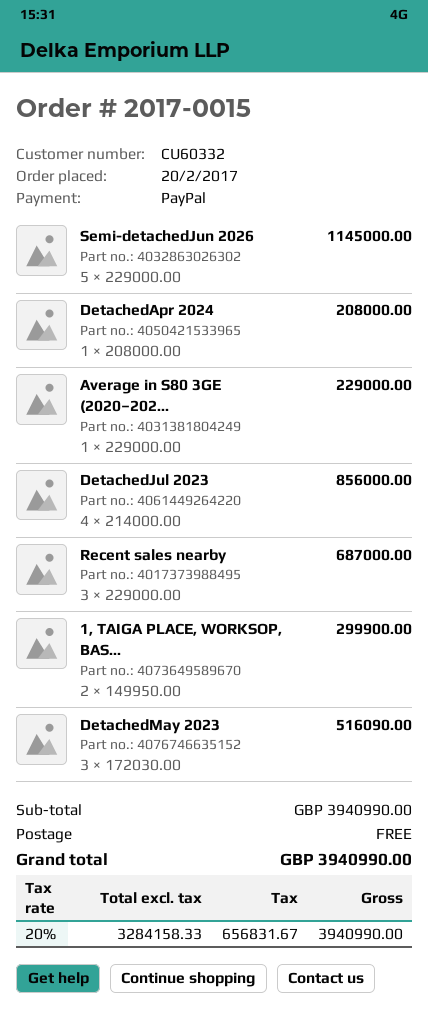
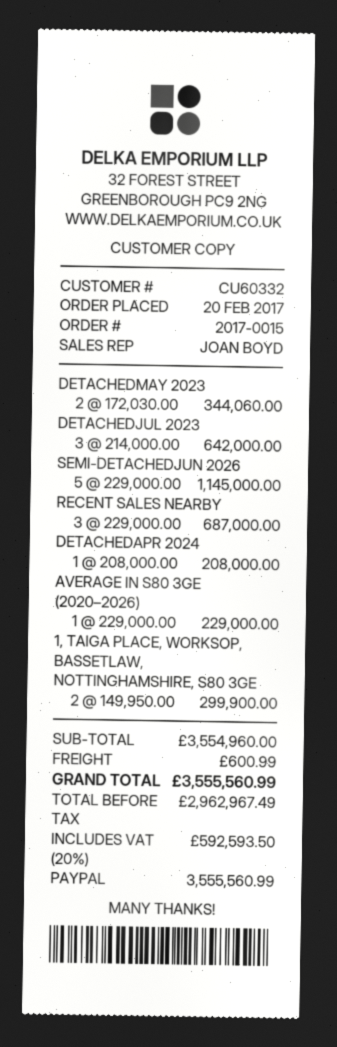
DetachedJul 2023: 4 x 214000.00 = 856000.00 -> 3 x 214000.00 = 642000.00
DetachedMay 2023: 3 x 172030.00 = 516090.00 -> 2 x 172030.00 = 344060.00
subtotal: 3940990.00 -> 3554960.00
shipping: 0.00 -> 600.99
net: 3284158.33 -> 2962967.49
tax: 20% = 656831.67 -> 20% = 592593.50
total: 3940990.00 -> 3555560.99

